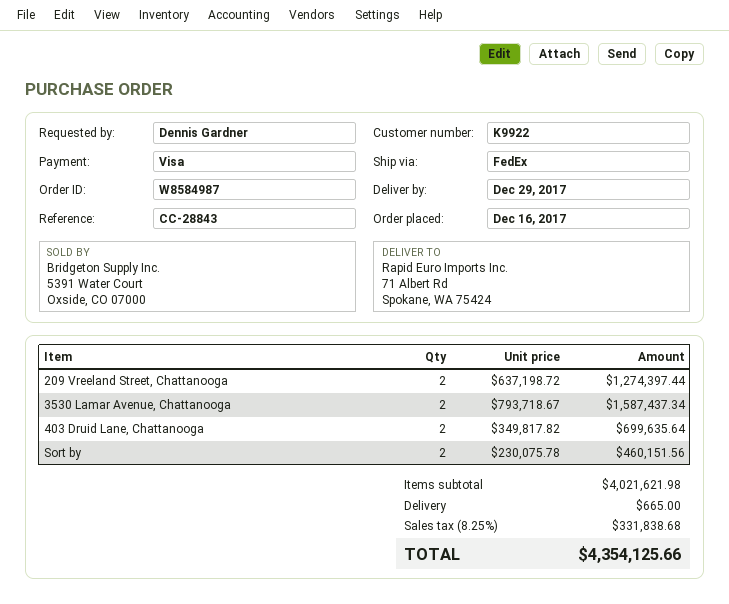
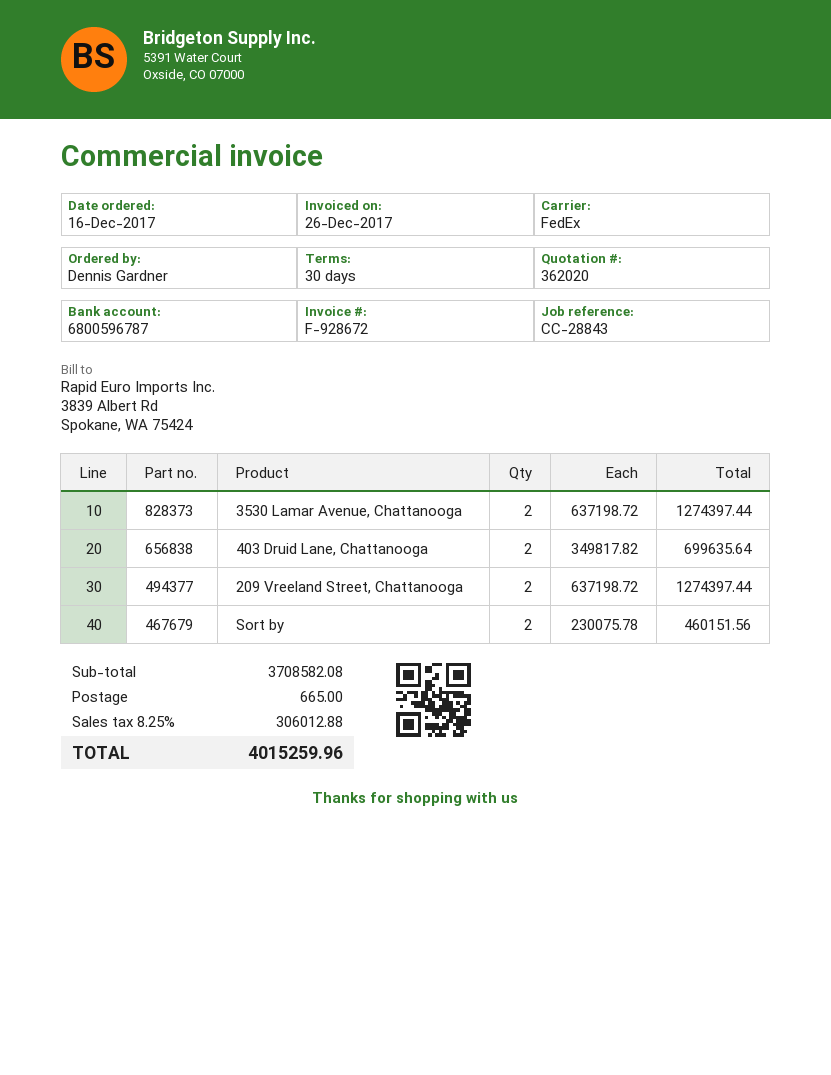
3530 Lamar Avenue, Chattanooga: 2 x 793718.67 = 1587437.34 -> 2 x 637198.72 = 1274397.44
subtotal: 4021621.98 -> 3708582.08
tax: 8.25% = 331838.68 -> 8.25% = 306012.88
total: 4354125.66 -> 4015259.96

